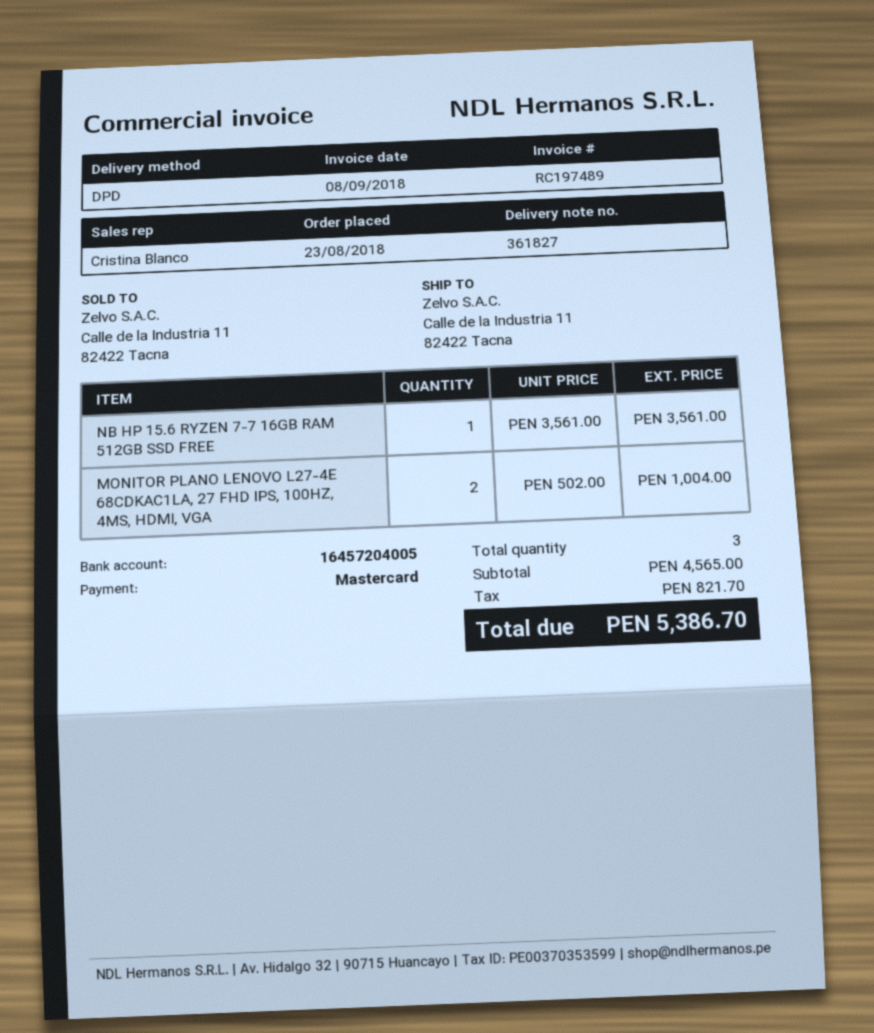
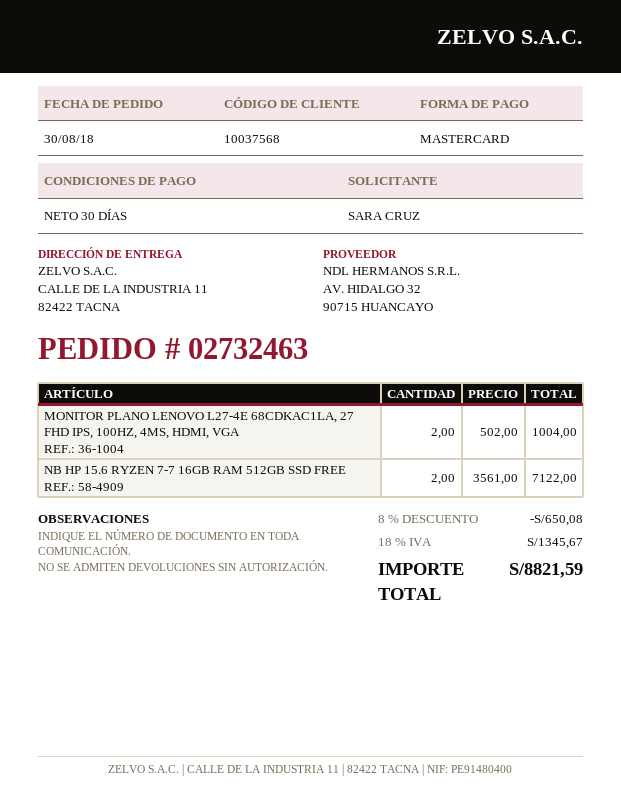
order date: 2018-08-23 -> 2018-08-30
NB HP 15.6 RYZEN 7-7 16GB RAM 512GB SSD FREE: 1 x 3561.00 = 3561.00 -> 2 x 3561.00 = 7122.00
discount: none -> 8% = 650.08
tax: 821.70 -> 1345.67
total: 5386.70 -> 8821.59

